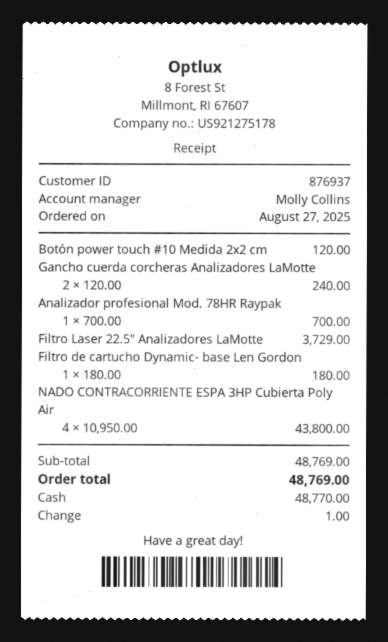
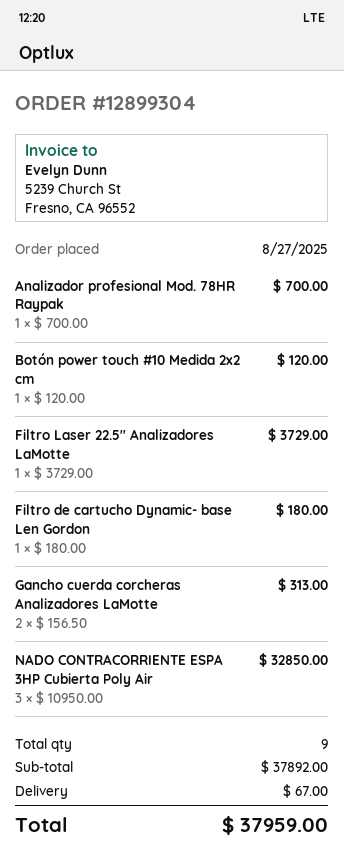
Gancho cuerda corcheras Analizadores LaMotte: 2 x 120.00 = 240.00 -> 2 x 156.50 = 313.00
NADO CONTRACORRIENTE ESPA 3HP Cubierta Poly Air: 4 x 10950.00 = 43800.00 -> 3 x 10950.00 = 32850.00
subtotal: 48769.00 -> 37892.00
shipping: none -> 67.00
total: 48769.00 -> 37959.00

